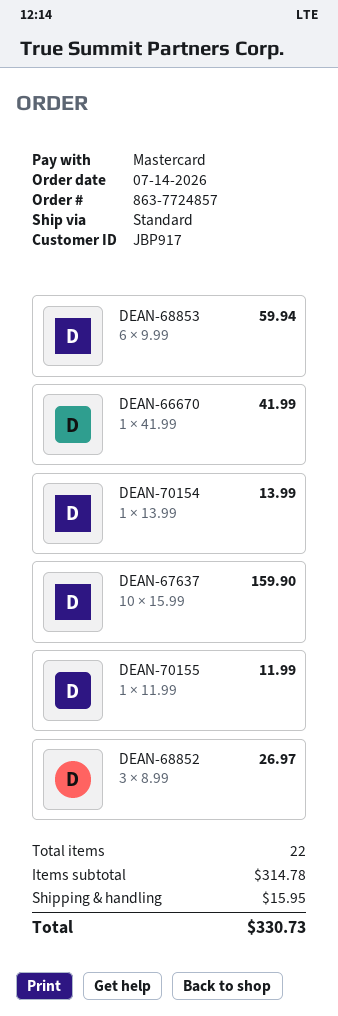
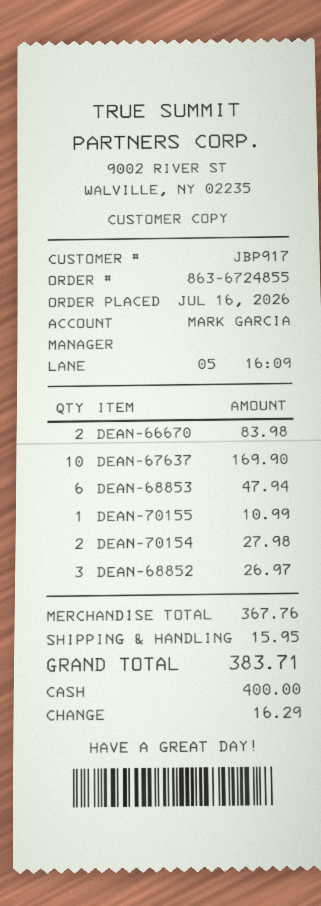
order number: 863-7724857 -> 863-6724855
order date: 2026-07-14 -> 2026-07-16
payment method: Mastercard -> cash
DEAN-68853: 6 for 59.94 -> 6 for 47.94
DEAN-66670: 1 for 41.99 -> 2 for 83.98
DEAN-70154: 1 for 13.99 -> 2 for 27.98
DEAN-67637: 10 for 159.90 -> 10 for 169.90
DEAN-70155: 1 for 11.99 -> 1 for 10.99
subtotal: 314.78 -> 367.76
total: 330.73 -> 383.71

